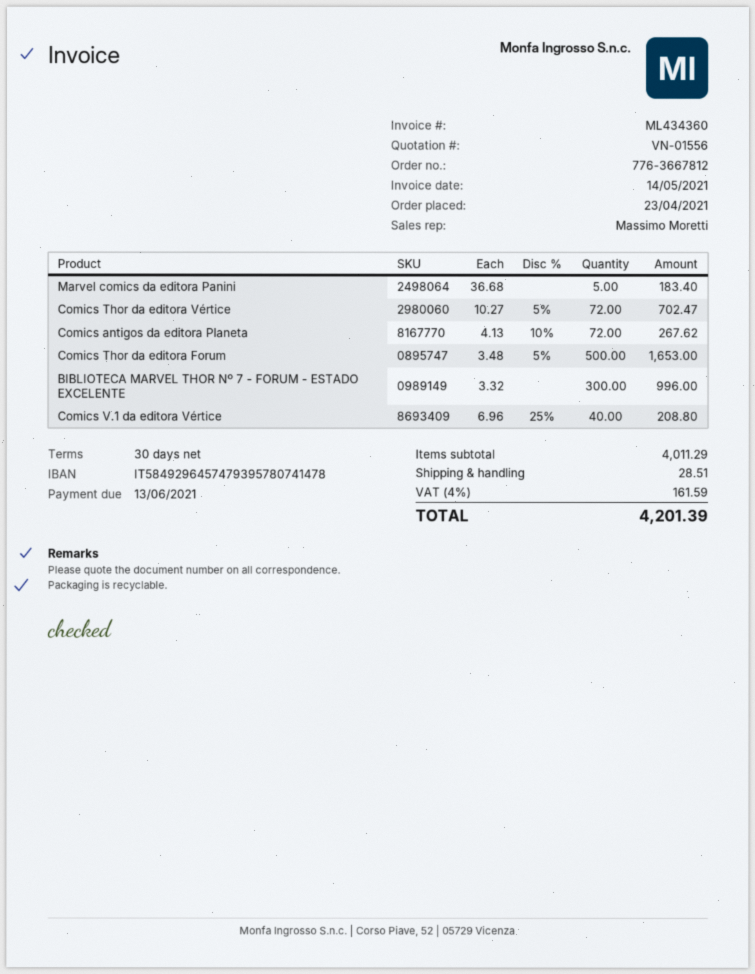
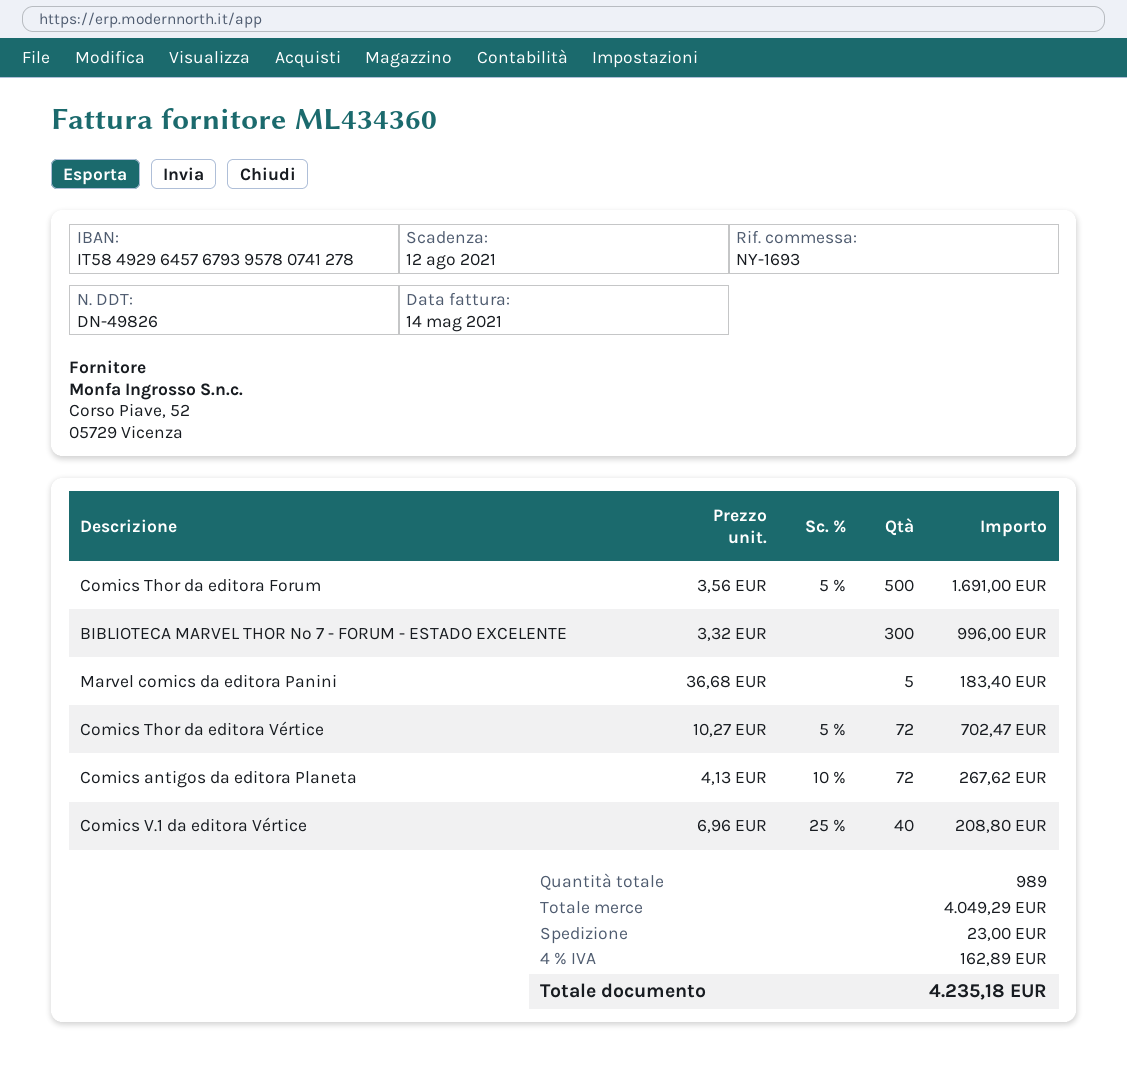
due date: 2021-06-13 -> 2021-08-12
bank account: IT5849296457479395780741478 -> IT5849296457679395780741278
Comics Thor da editora Forum: 500 x 3.48 - 5% = 1653.00 -> 500 x 3.56 - 5% = 1691.00
subtotal: 4011.29 -> 4049.29
shipping: 28.51 -> 23.00
tax: 4% = 161.59 -> 4% = 162.89
total: 4201.39 -> 4235.18

